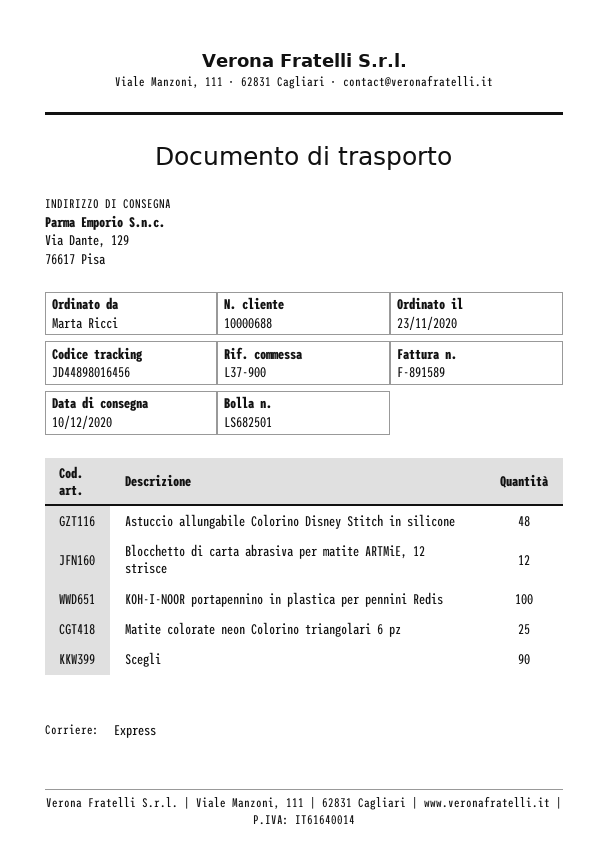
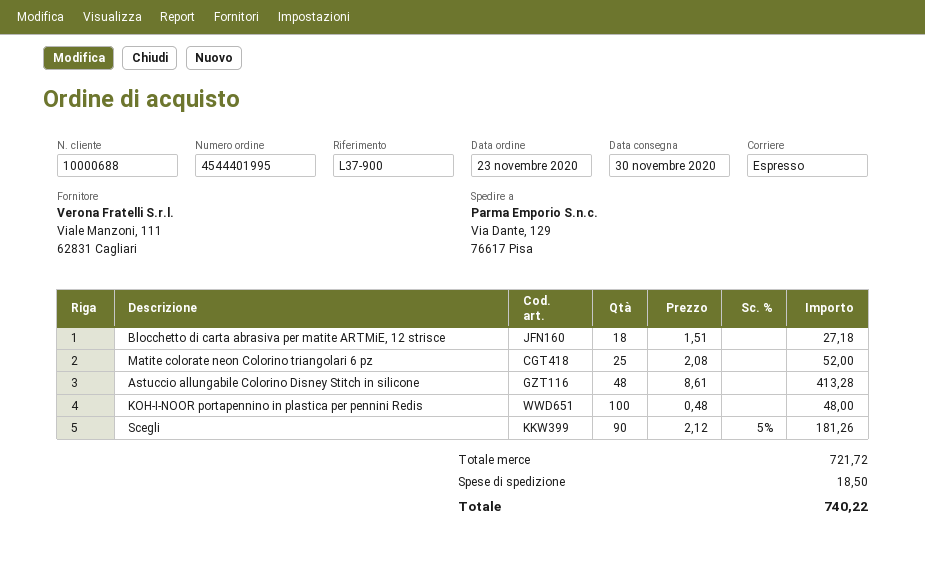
delivery date: 2020-12-10 -> 2020-11-30
Blocchetto di carta abrasiva per matite ARTMiE, 12 strisce: 12 -> 18

